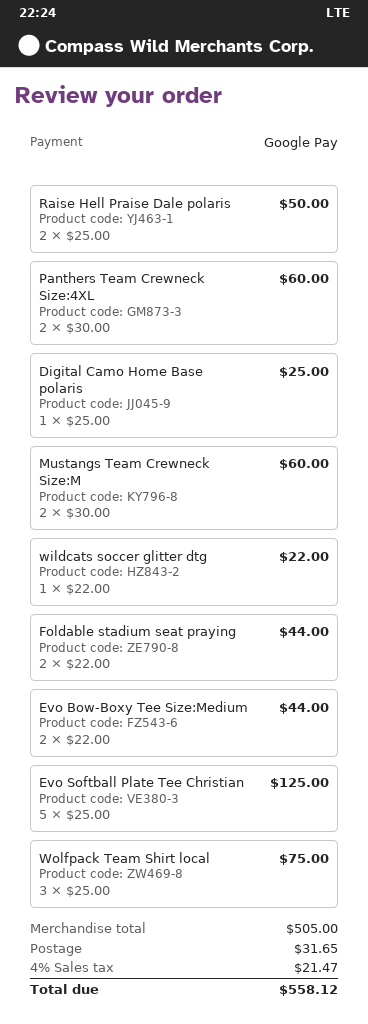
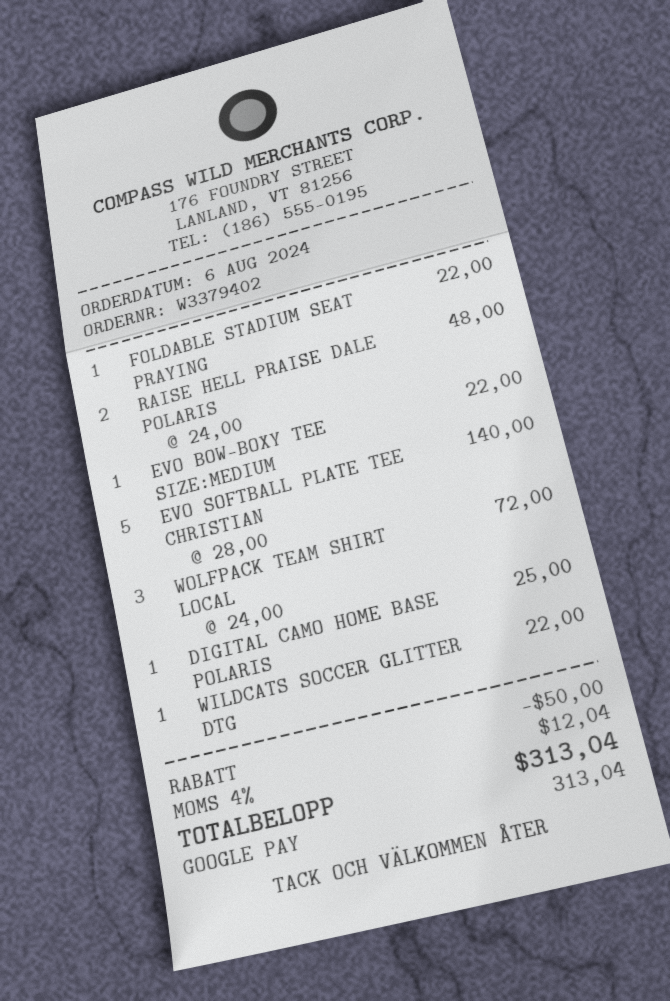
Raise Hell Praise Dale polaris: 2 x 25.00 = 50.00 -> 2 x 24.00 = 48.00
Panthers Team Crewneck Size:4XL: 2 x 30.00 = 60.00 -> none
Mustangs Team Crewneck Size:M: 2 x 30.00 = 60.00 -> none
Foldable stadium seat praying: 2 x 22.00 = 44.00 -> 1 x 22.00 = 22.00
Evo Bow-Boxy Tee Size:Medium: 2 x 22.00 = 44.00 -> 1 x 22.00 = 22.00
Evo Softball Plate Tee Christian: 5 x 25.00 = 125.00 -> 5 x 28.00 = 140.00
Wolfpack Team Shirt local: 3 x 25.00 = 75.00 -> 3 x 24.00 = 72.00
discount: none -> 50.00
shipping: 31.65 -> none
tax: 4% = 21.47 -> 4% = 12.04
total: 558.12 -> 313.04

